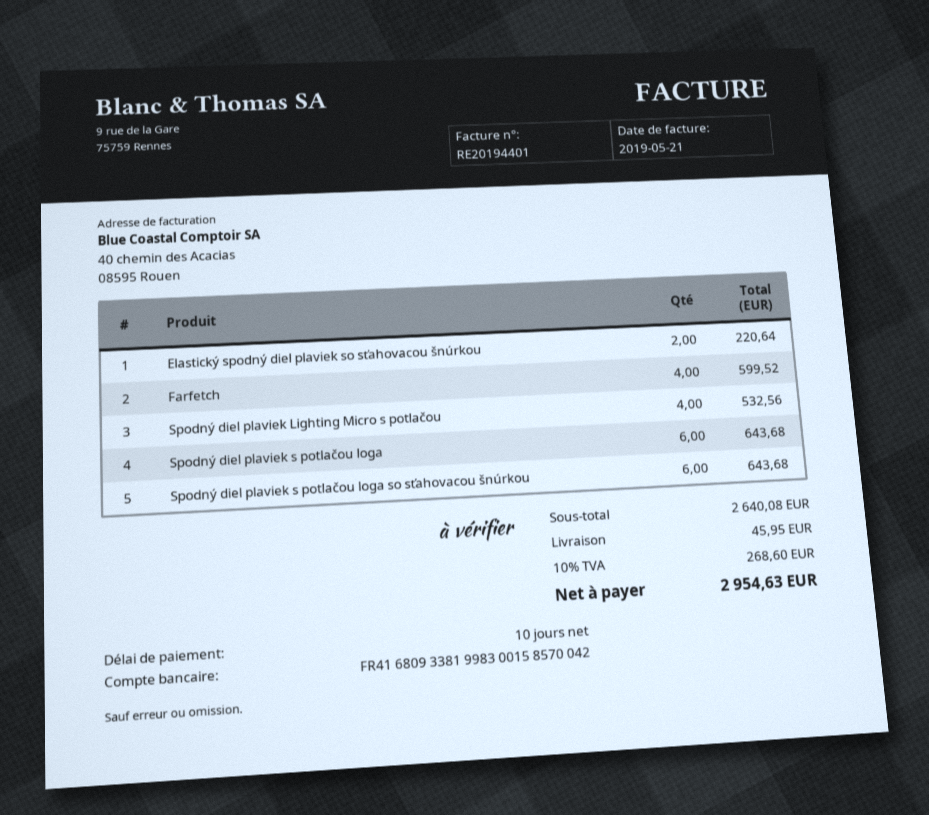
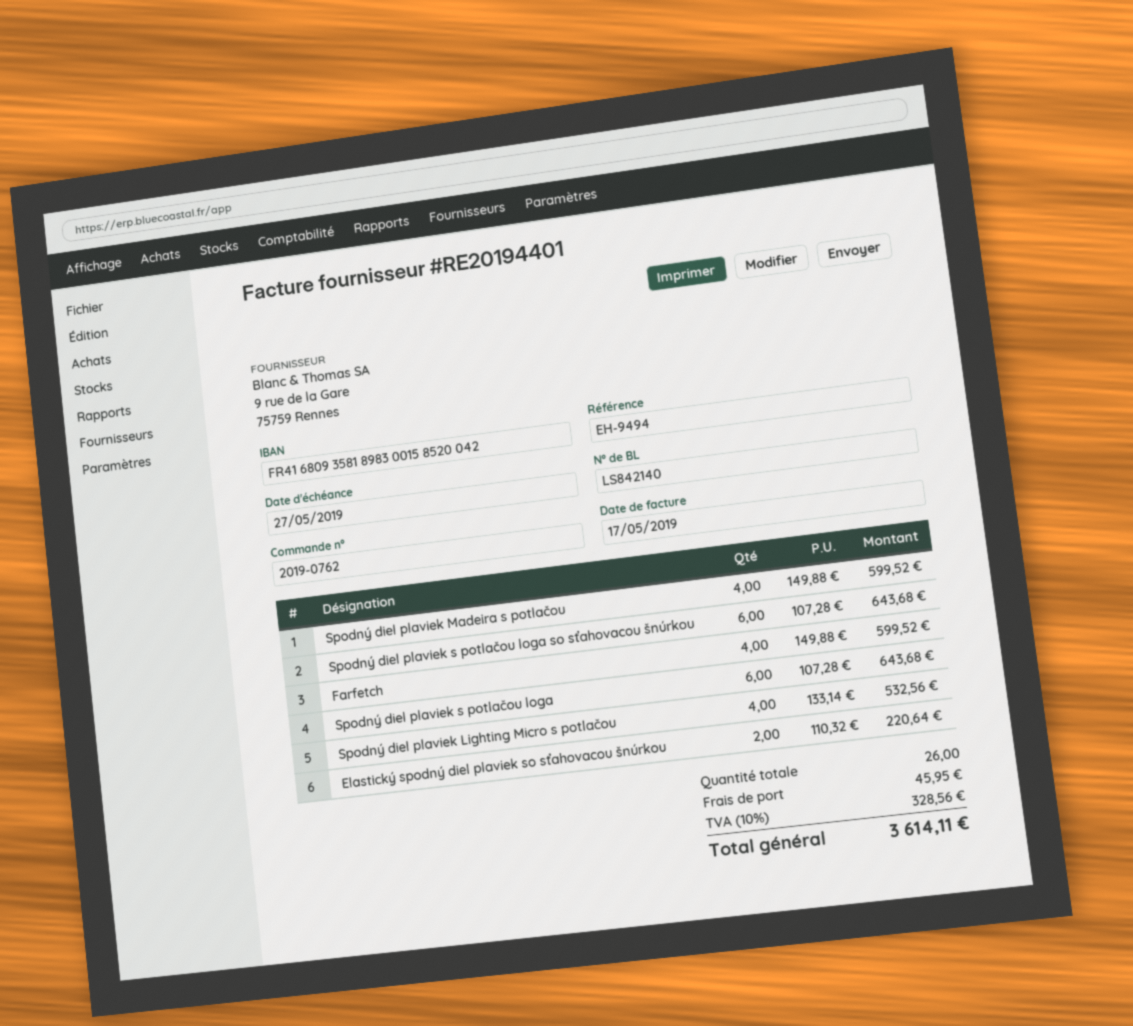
invoice date: 2019-05-21 -> 2019-05-17
bank account: FR4168093381998300158570042 -> FR4168093581898300158520042
Spodný diel plaviek Madeira s potlačou: none -> 4 for 599.52
tax: 10% = 268.60 -> 10% = 328.56
total: 2954.63 -> 3614.11

